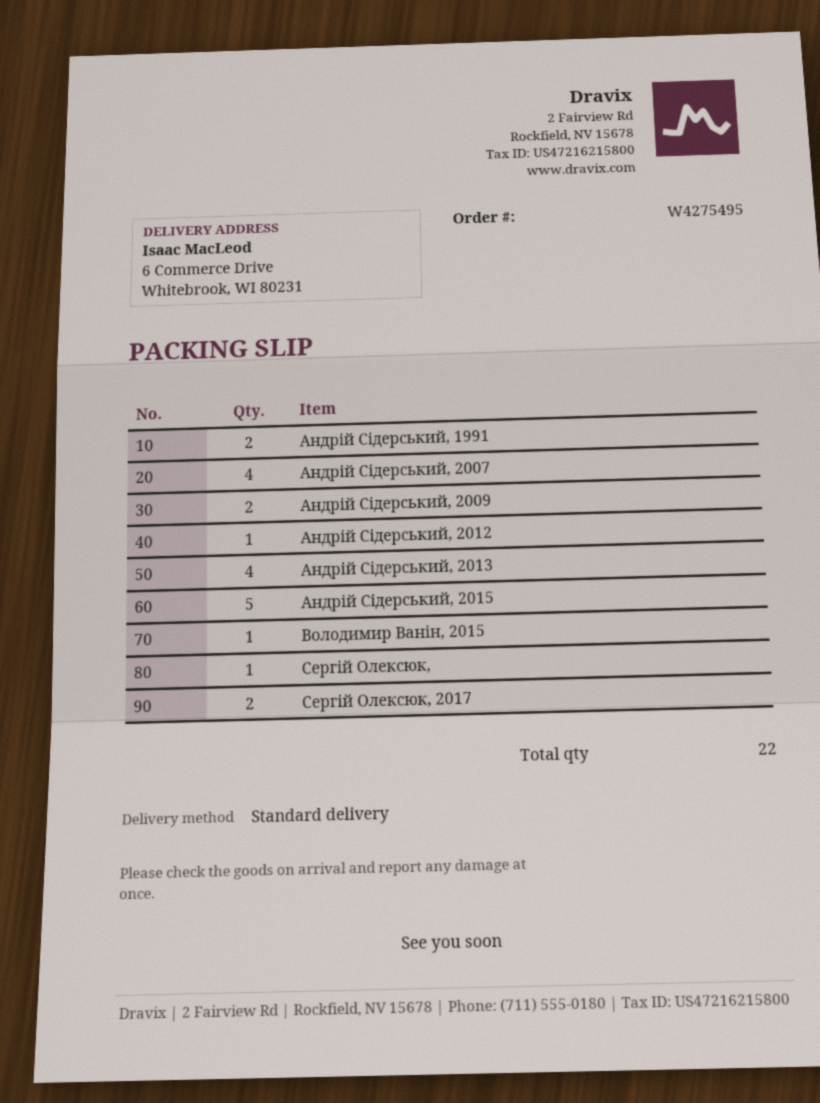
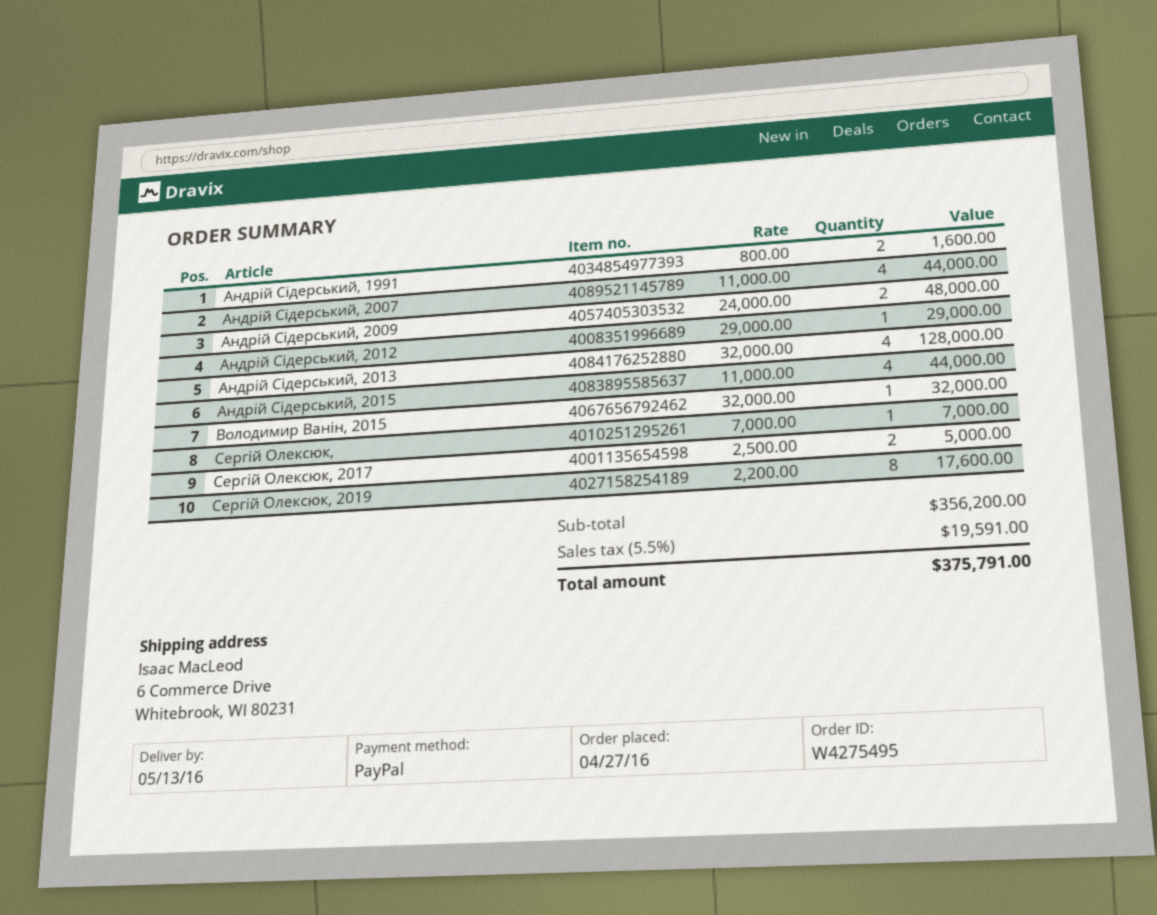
Андрій Сідерський, 2015: 5 -> 4
Сергій Олексюк, 2019: none -> 8

